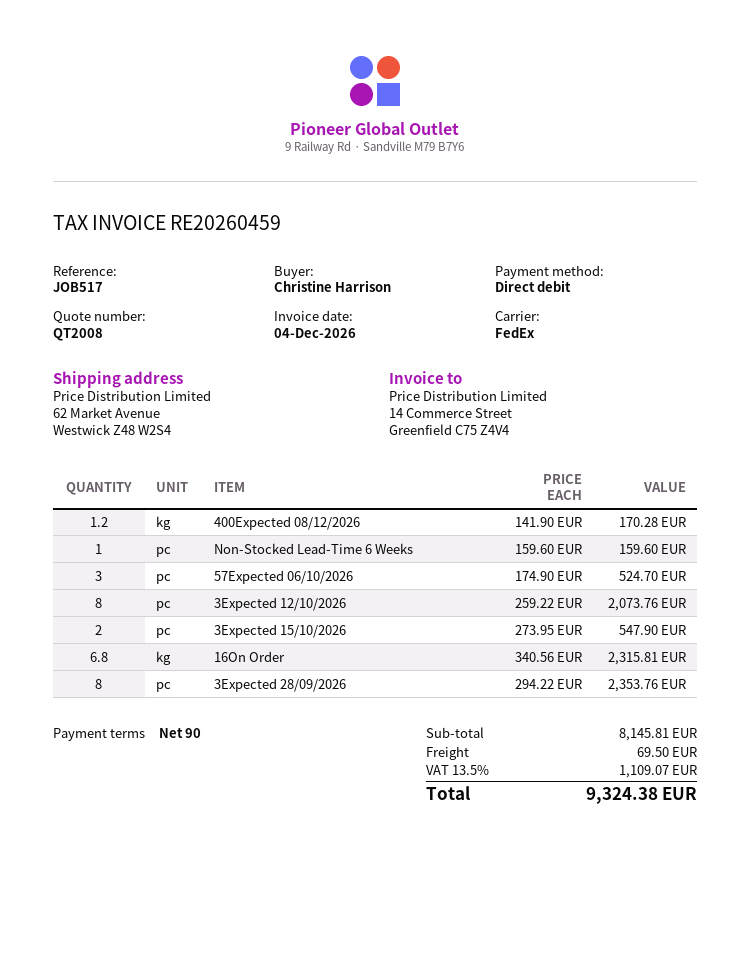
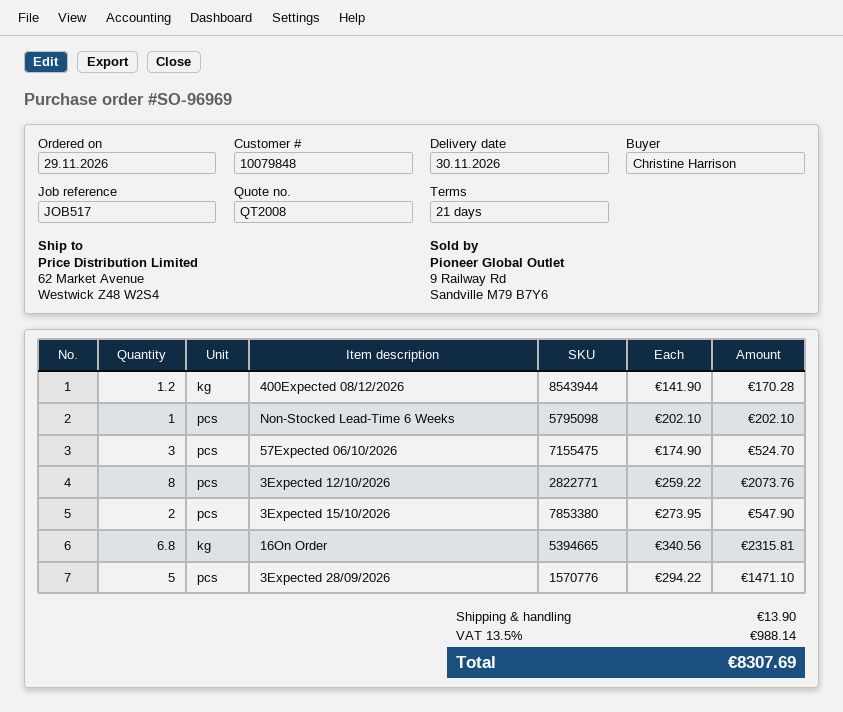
payment terms: 90 days -> 21 days
Non-Stocked Lead-Time 6 Weeks: 1 x 159.60 = 159.60 -> 1 x 202.10 = 202.10
3Expected 28/09/2026: 8 x 294.22 = 2353.76 -> 5 x 294.22 = 1471.10
shipping: 69.50 -> 13.90
tax: 13.5% = 1109.07 -> 13.5% = 988.14
total: 9324.38 -> 8307.69

